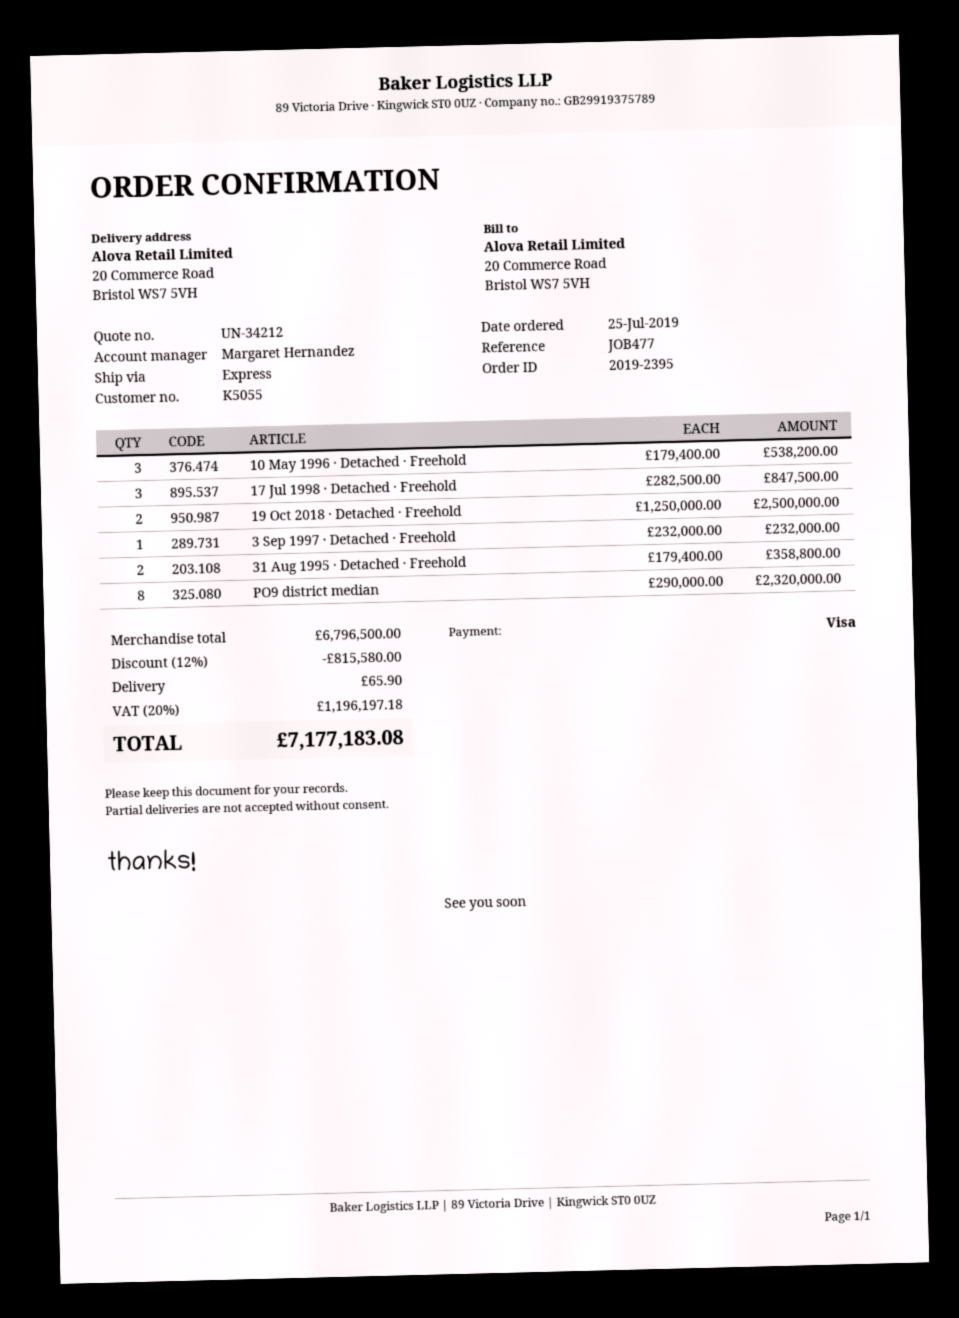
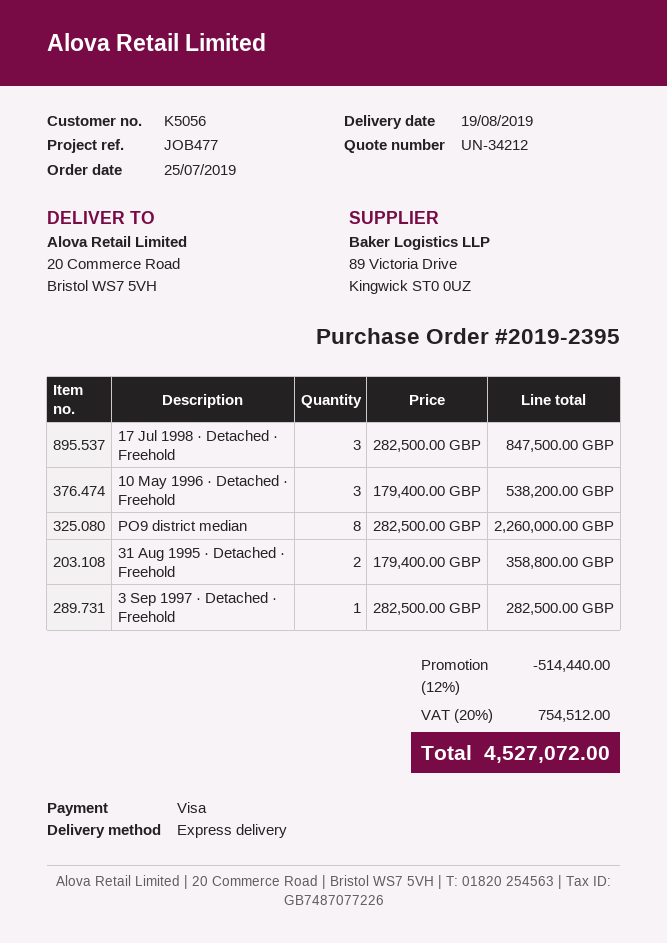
customer number: K5055 -> K5056
19 Oct 2018 · Detached · Freehold: 2 x 1250000.00 = 2500000.00 -> none
3 Sep 1997 · Detached · Freehold: 1 x 232000.00 = 232000.00 -> 1 x 282500.00 = 282500.00
PO9 district median: 8 x 290000.00 = 2320000.00 -> 8 x 282500.00 = 2260000.00
discount: 12% = 815580.00 -> 12% = 514440.00
shipping: 65.90 -> none
tax: 20% = 1196197.18 -> 20% = 754512.00
total: 7177183.08 -> 4527072.00

